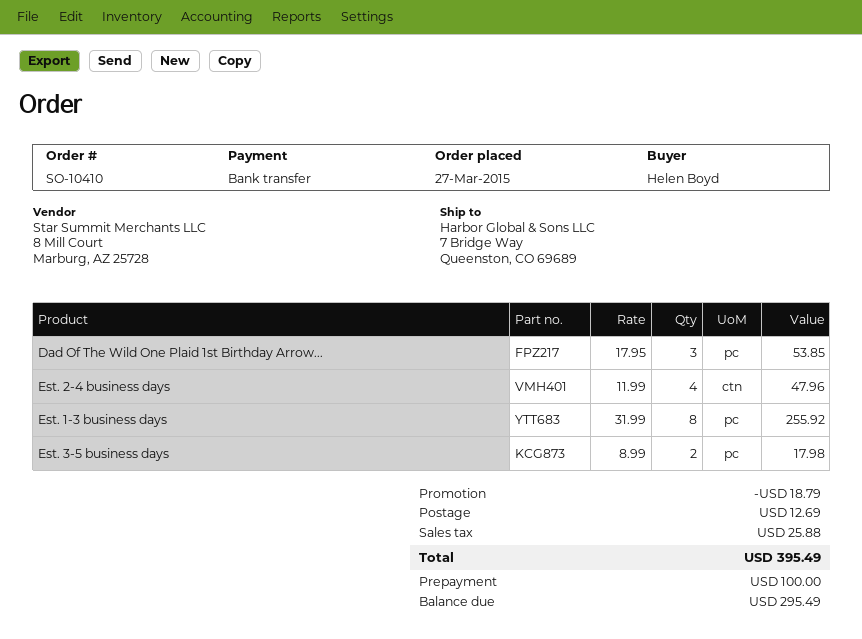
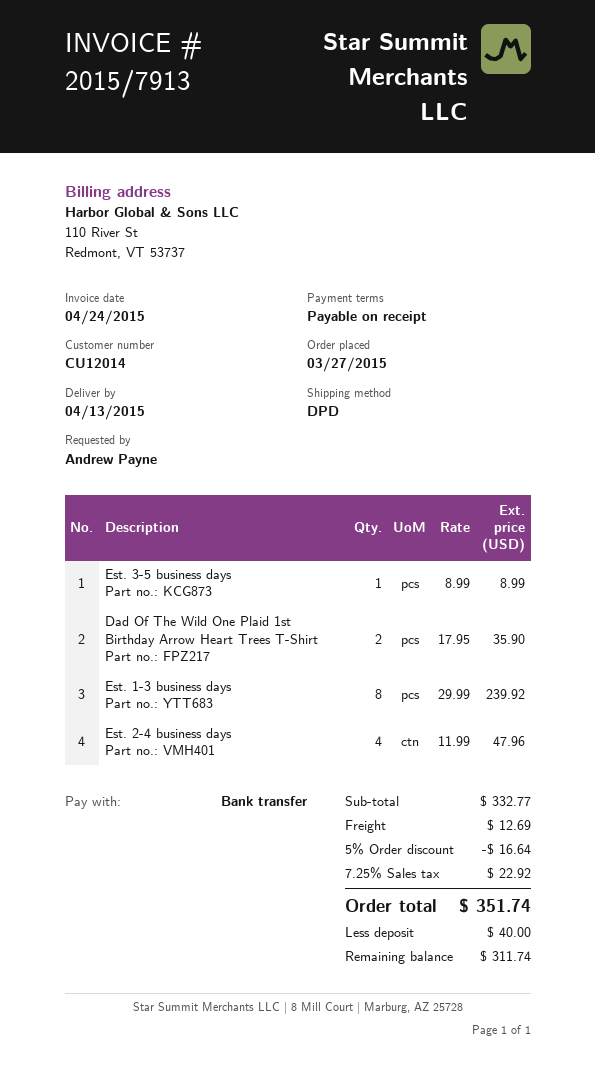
ordered by: Helen Boyd -> Andrew Payne
Dad Of The Wild One Plaid 1st Birthday Arrow...: 3 x 17.95 = 53.85 -> 2 x 17.95 = 35.90
Est. 1-3 business days: 8 x 31.99 = 255.92 -> 8 x 29.99 = 239.92
Est. 3-5 business days: 2 x 8.99 = 17.98 -> 1 x 8.99 = 8.99
discount: 18.79 -> 16.64
tax: 25.88 -> 22.92
total: 395.49 -> 351.74
deposit: 100.00 -> 40.00
balance: 295.49 -> 311.74

